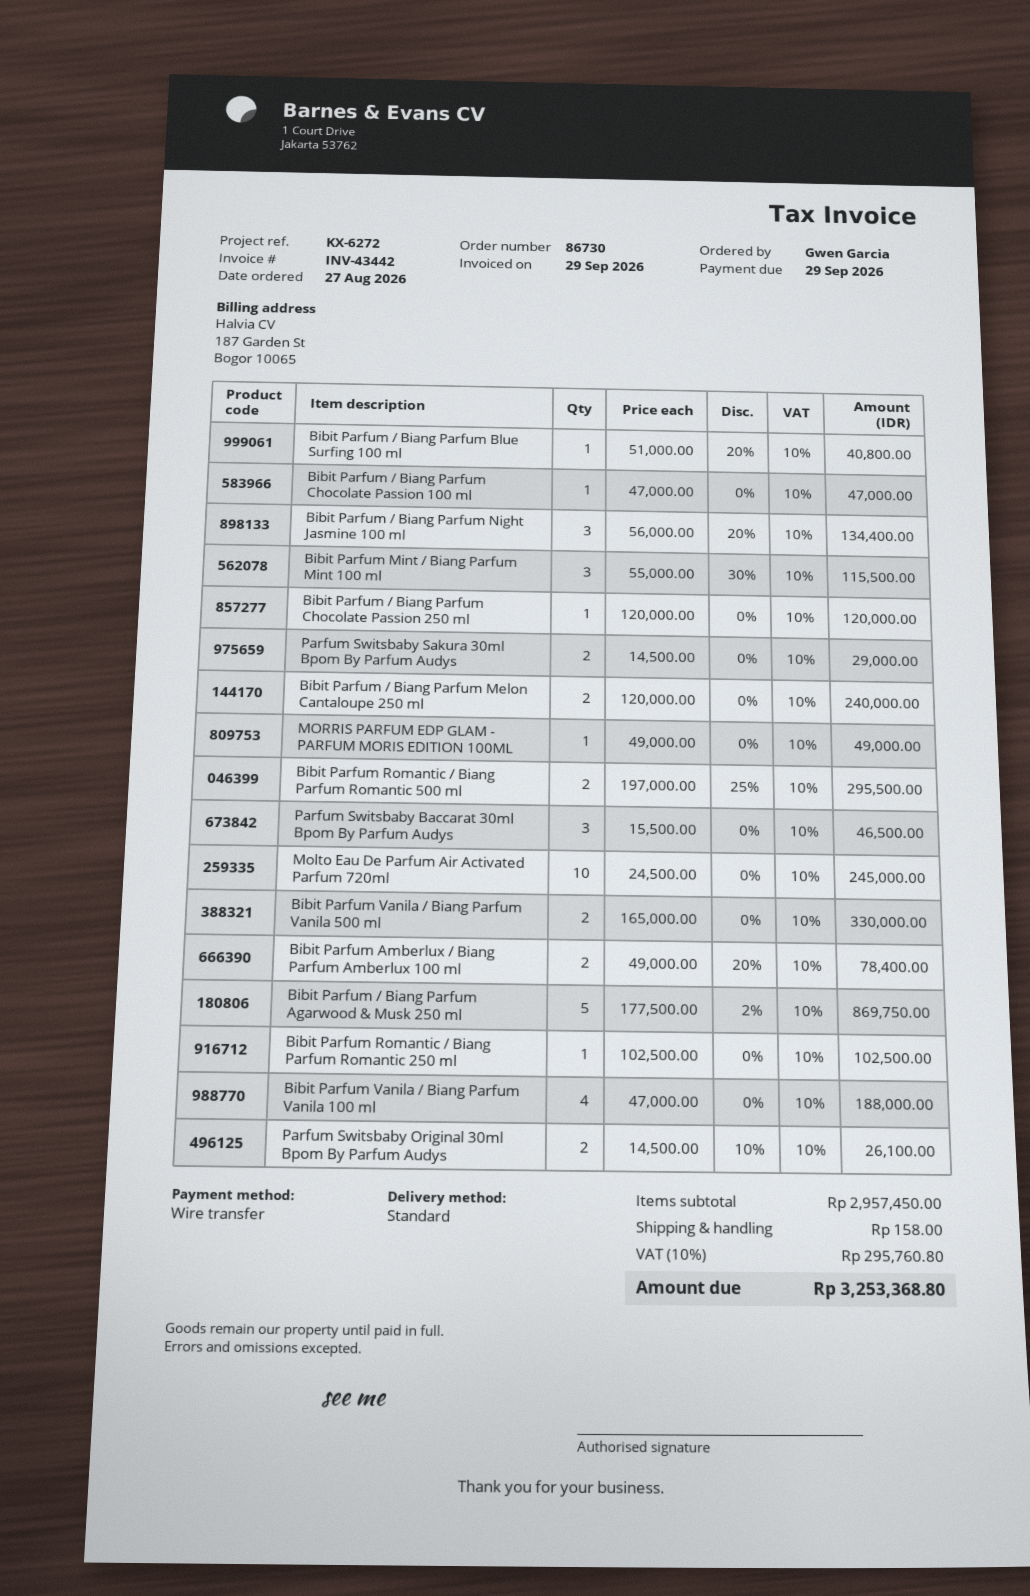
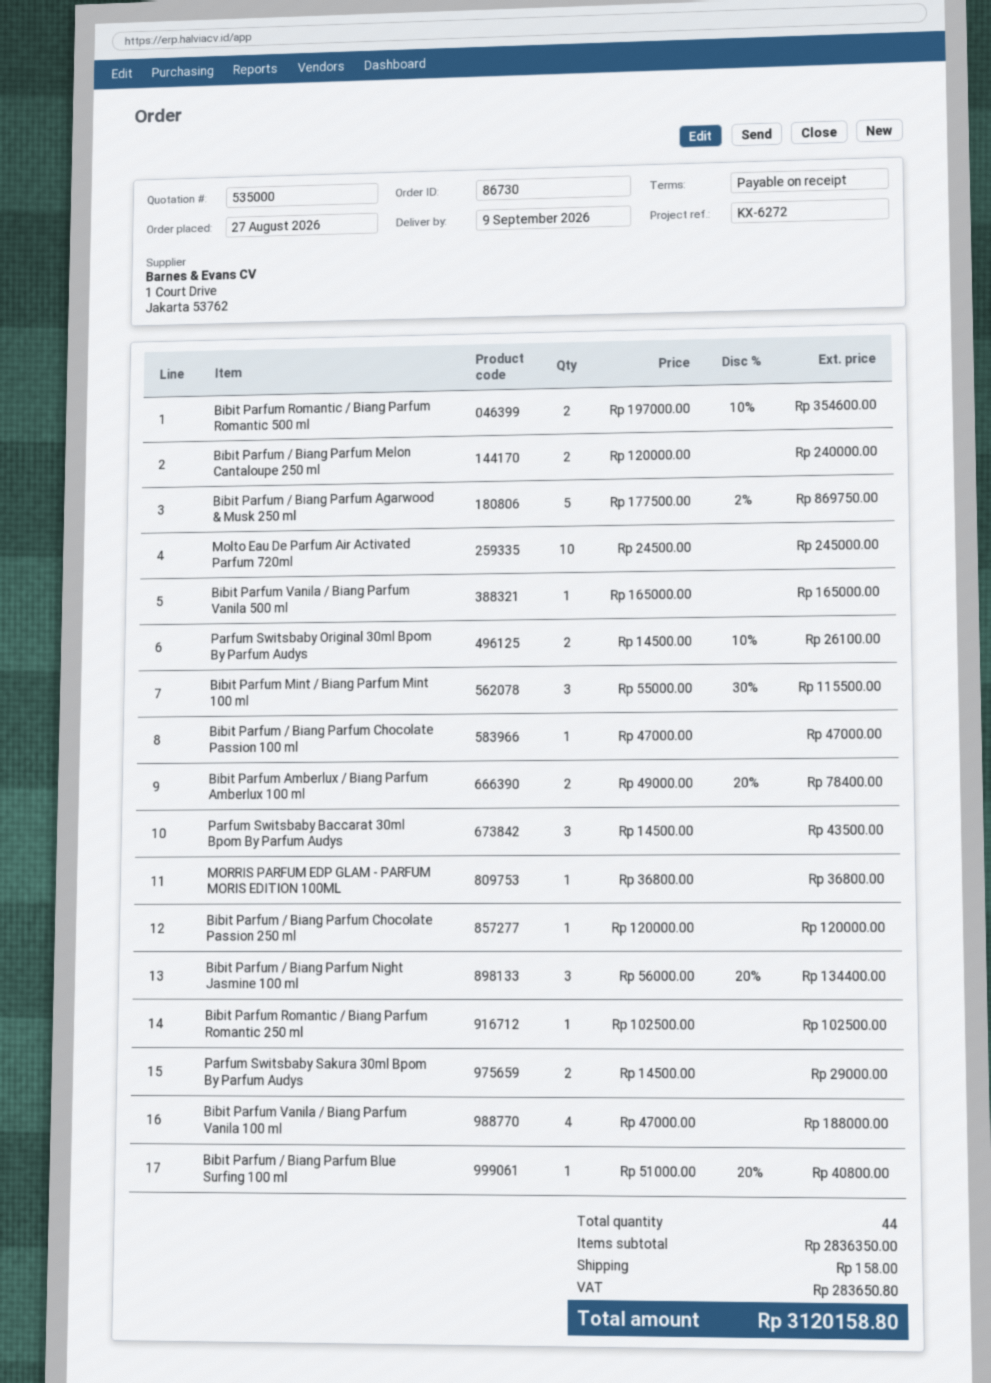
MORRIS PARFUM EDP GLAM - PARFUM MORIS EDITION 100ML: 1 x 49000.00 = 49000.00 -> 1 x 36800.00 = 36800.00
Bibit Parfum Romantic / Biang Parfum Romantic 500 ml: 2 x 197000.00 - 25% = 295500.00 -> 2 x 197000.00 - 10% = 354600.00
Parfum Switsbaby Baccarat 30ml Bpom By Parfum Audys: 3 x 15500.00 = 46500.00 -> 3 x 14500.00 = 43500.00
Bibit Parfum Vanila / Biang Parfum Vanila 500 ml: 2 x 165000.00 = 330000.00 -> 1 x 165000.00 = 165000.00
subtotal: 2957450.00 -> 2836350.00
tax: 295760.80 -> 283650.80
total: 3253368.80 -> 3120158.80

